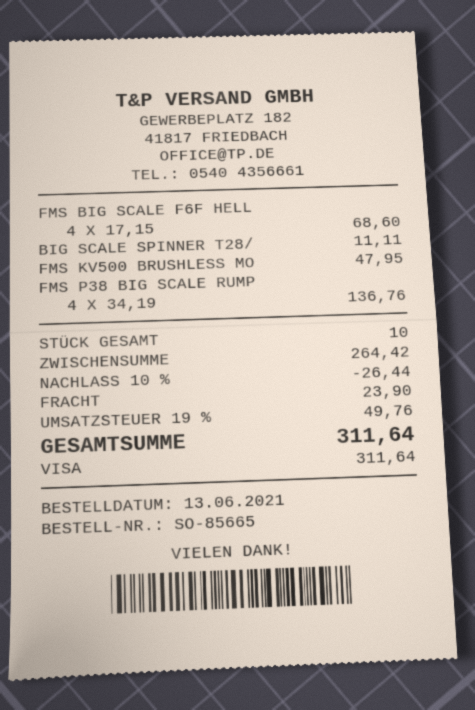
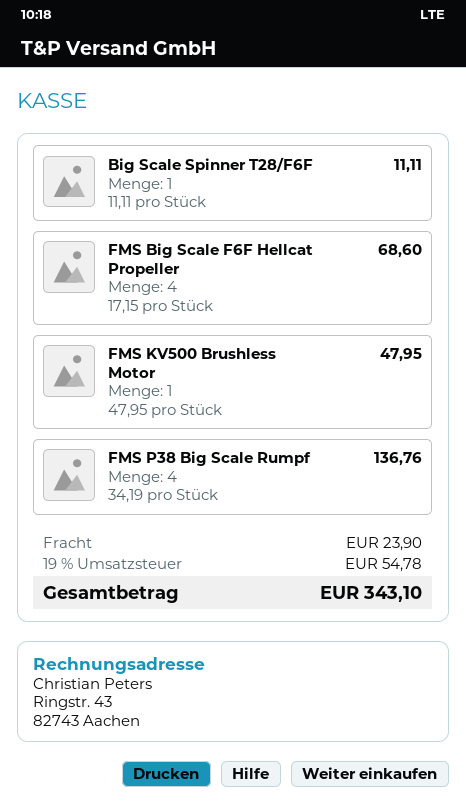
discount: 10% = 26.44 -> none
tax: 19% = 49.76 -> 19% = 54.78
total: 311.64 -> 343.10

